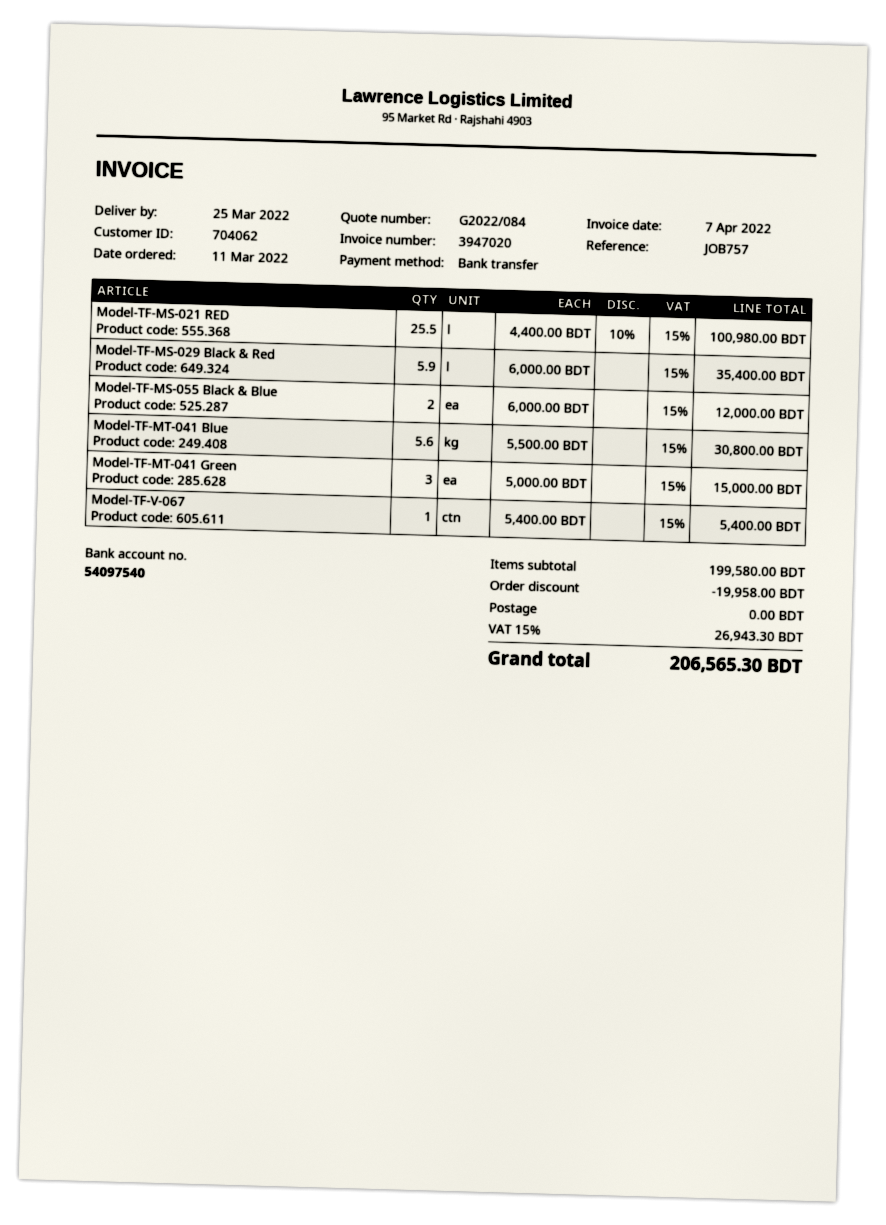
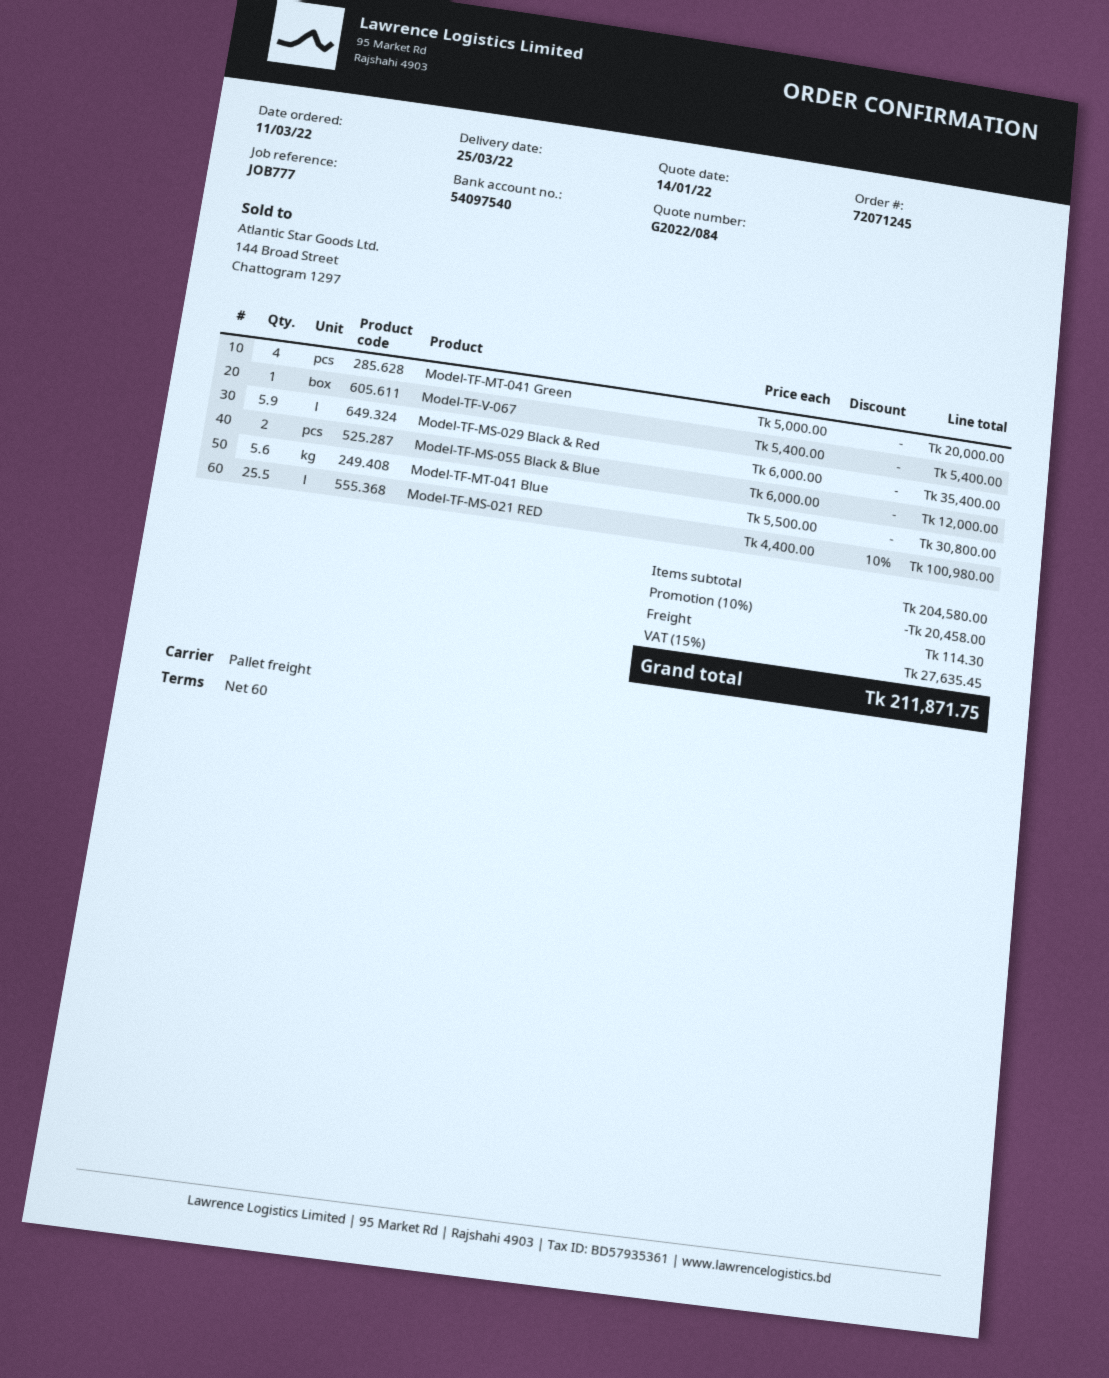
reference: JOB757 -> JOB777
Model-TF-MT-041 Green: 3 x 5000.00 = 15000.00 -> 4 x 5000.00 = 20000.00
subtotal: 199580.00 -> 204580.00
discount: 19958.00 -> 20458.00
shipping: 0.00 -> 114.30
tax: 15% = 26943.30 -> 15% = 27635.45
total: 206565.30 -> 211871.75

